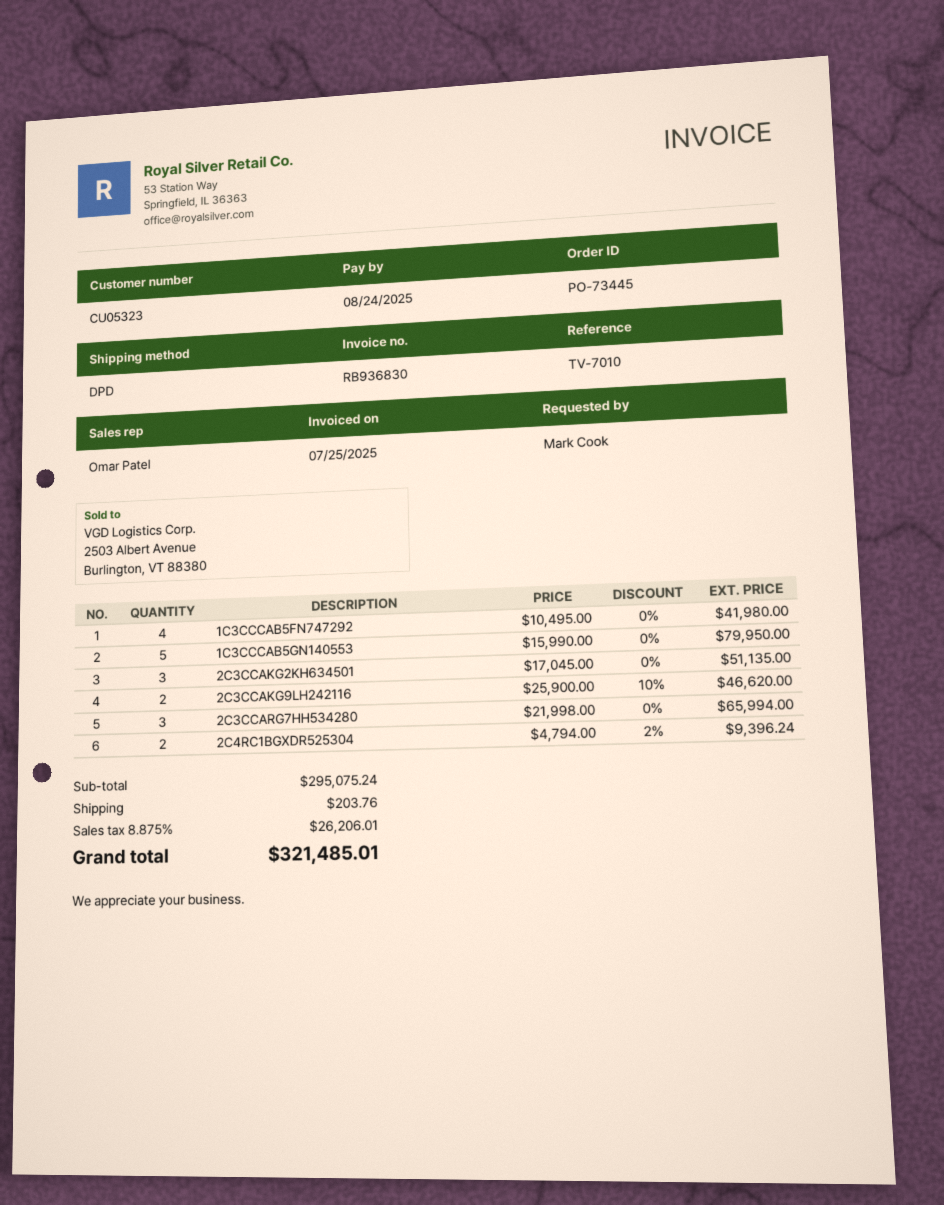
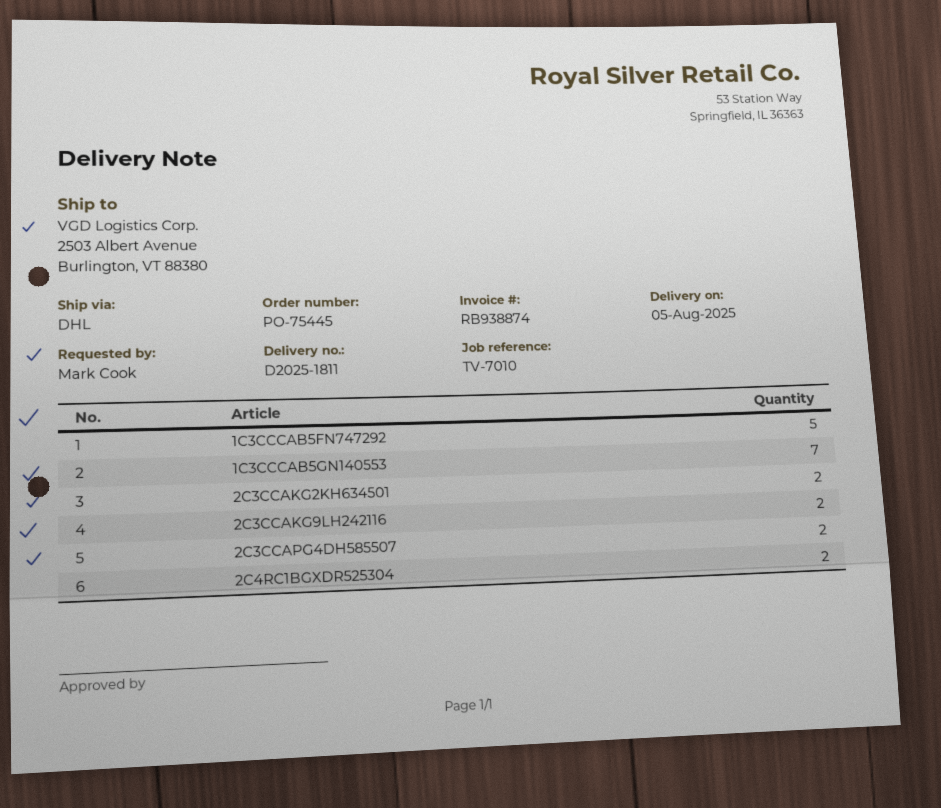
order number: PO-73445 -> PO-75445
invoice number: RB936830 -> RB938874
shipping method: DPD -> DHL
1C3CCCAB5FN747292: 4 -> 5
1C3CCCAB5GN140553: 5 -> 7
2C3CCAKG2KH634501: 3 -> 2
2C3CCARG7HH534280: 3 -> none
2C3CCAPG4DH585507: none -> 2

